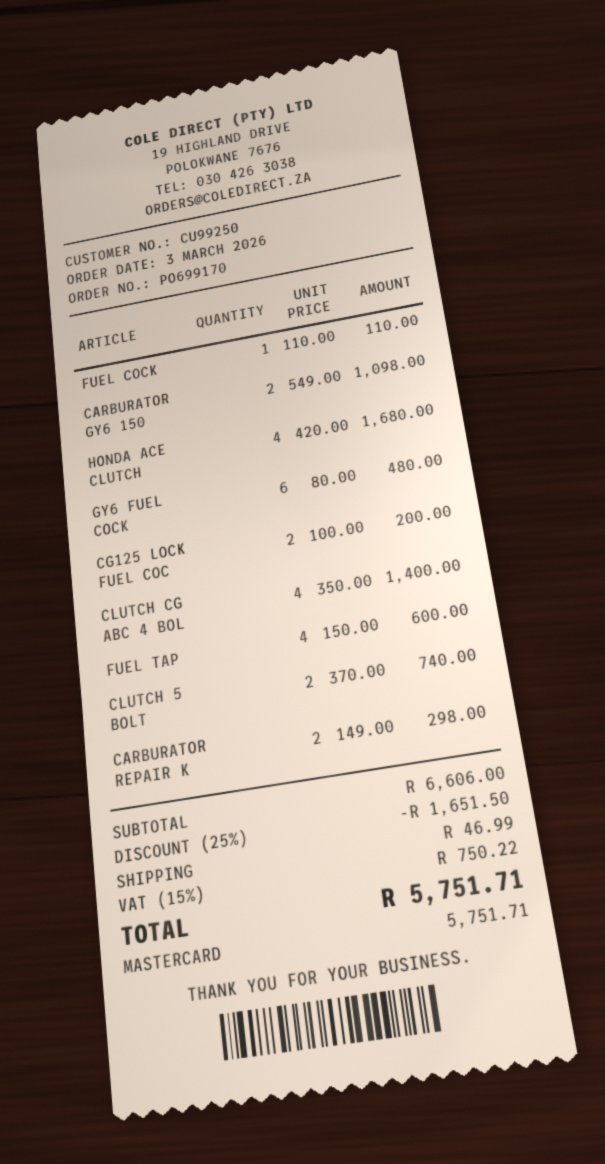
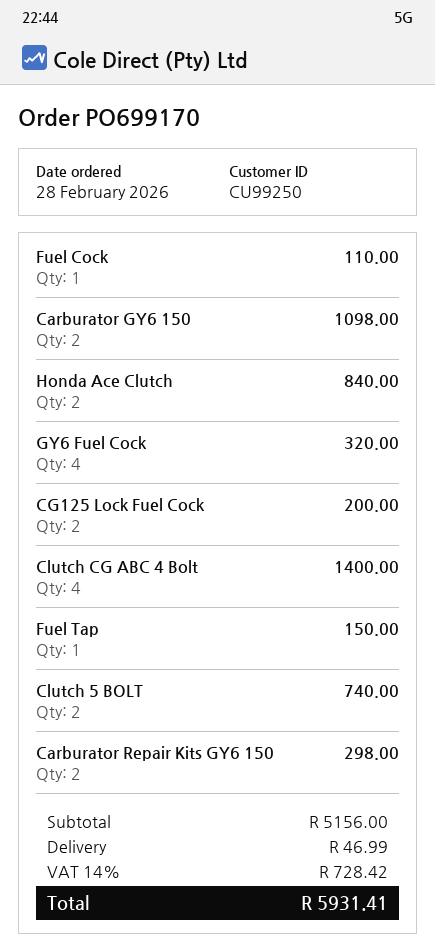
order date: 2026-03-03 -> 2026-02-28
HONDA ACE CLUTCH: 4 for 1680.00 -> 2 for 840.00
GY6 FUEL COCK: 6 for 480.00 -> 4 for 320.00
FUEL TAP: 4 for 600.00 -> 1 for 150.00
subtotal: 6606.00 -> 5156.00
discount: 25% = 1651.50 -> none
tax: 15% = 750.22 -> 14% = 728.42
total: 5751.71 -> 5931.41

